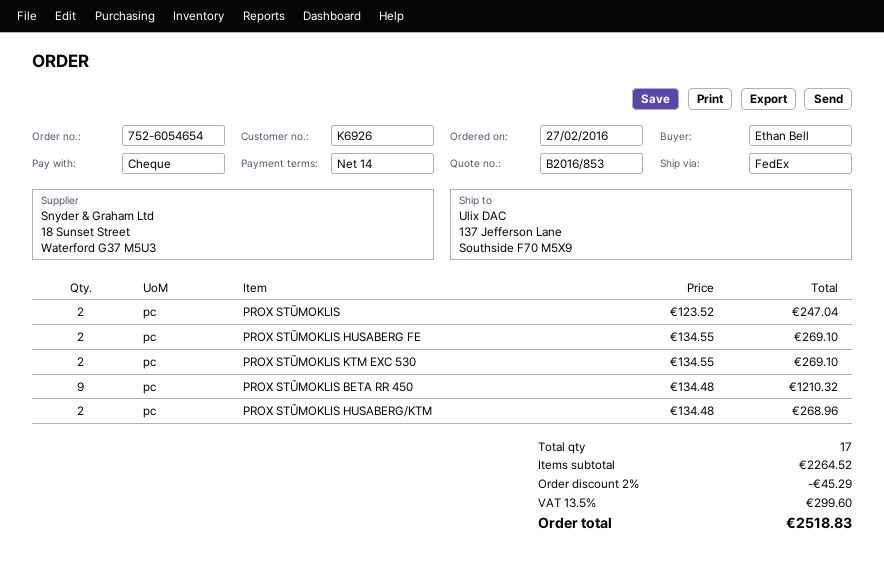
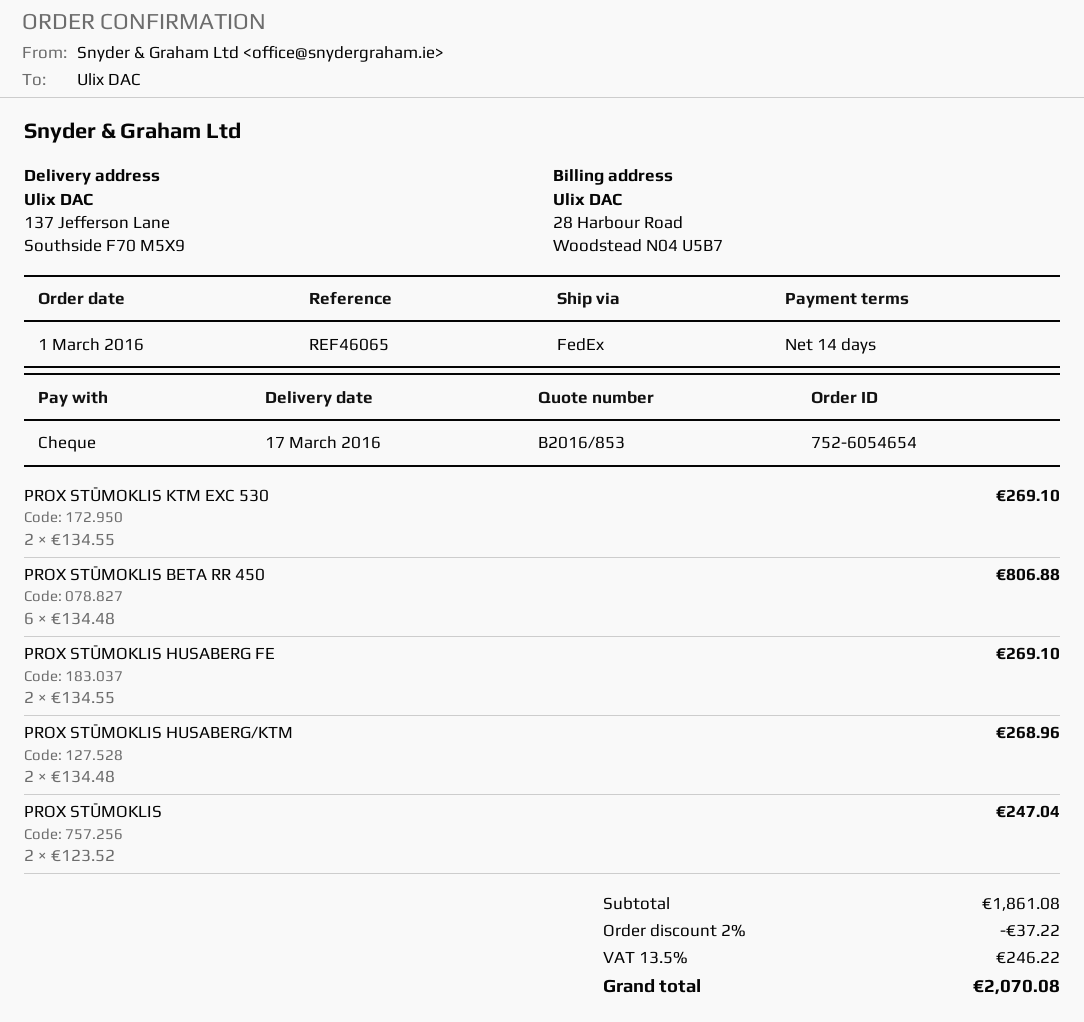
order date: 2016-02-27 -> 2016-03-01
PROX STŪMOKLIS BETA RR 450: 9 x 134.48 = 1210.32 -> 6 x 134.48 = 806.88
subtotal: 2264.52 -> 1861.08
discount: 2% = 45.29 -> 2% = 37.22
tax: 13.5% = 299.60 -> 13.5% = 246.22
total: 2518.83 -> 2070.08

